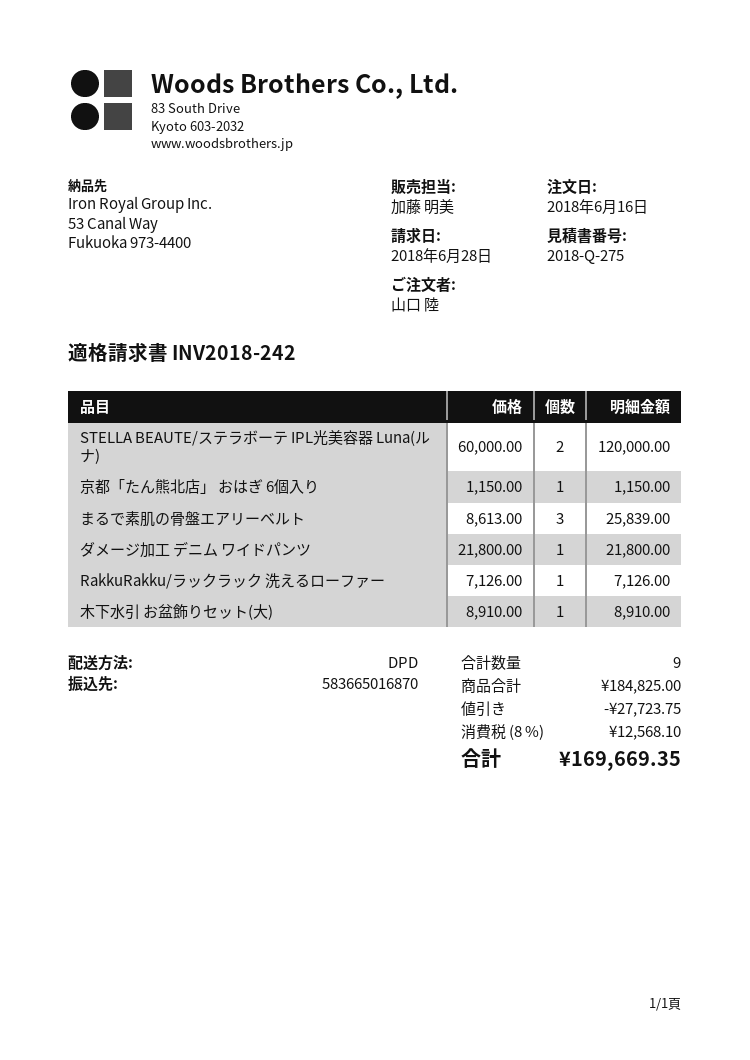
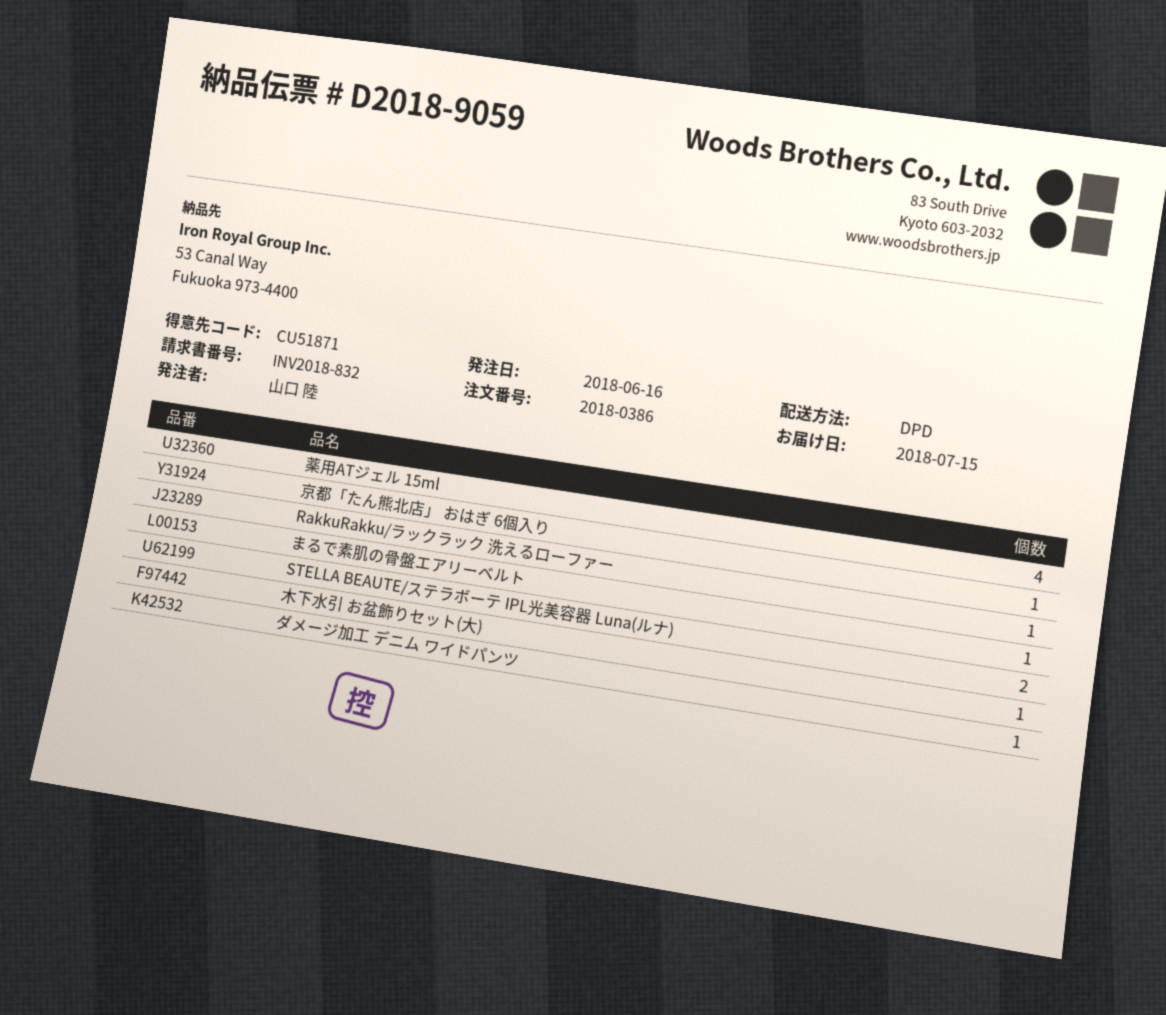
invoice number: INV2018-242 -> INV2018-832
まるで素肌の骨盤エアリーベルト: 3 -> 1
薬用ATジェル 15ml: none -> 4

